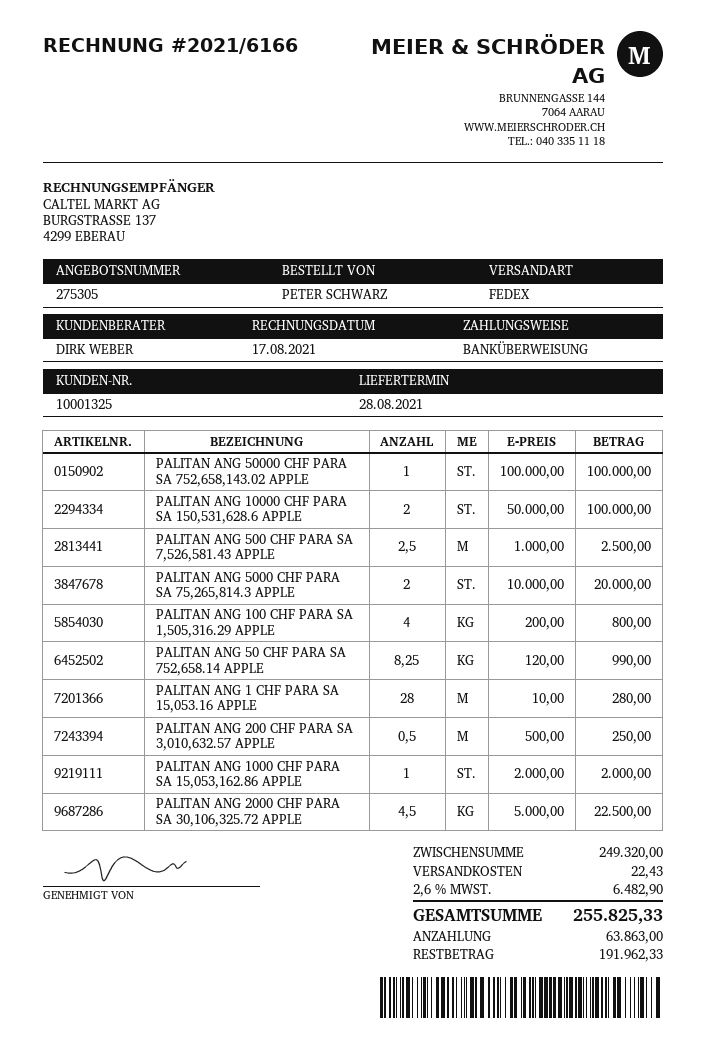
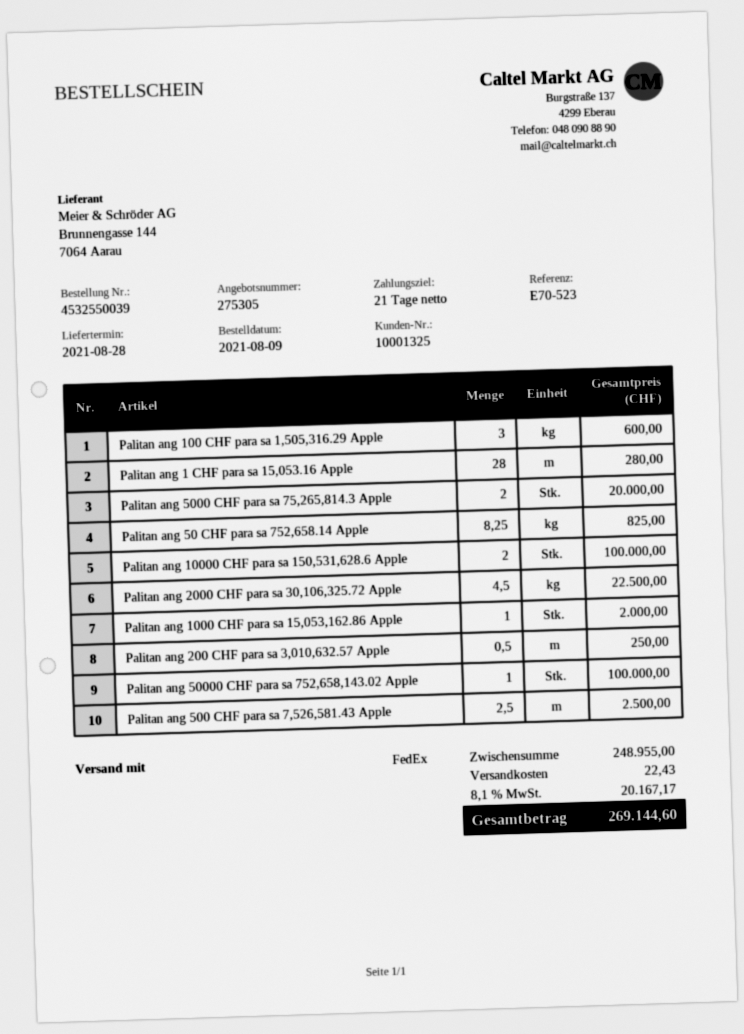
PALITAN ANG 100 CHF PARA SA 1,505,316.29 APPLE: 4 for 800.00 -> 3 for 600.00
PALITAN ANG 50 CHF PARA SA 752,658.14 APPLE: 8.25 for 990.00 -> 8.25 for 825.00
subtotal: 249320.00 -> 248955.00
tax: 2.6% = 6482.90 -> 8.1% = 20167.17
total: 255825.33 -> 269144.60

